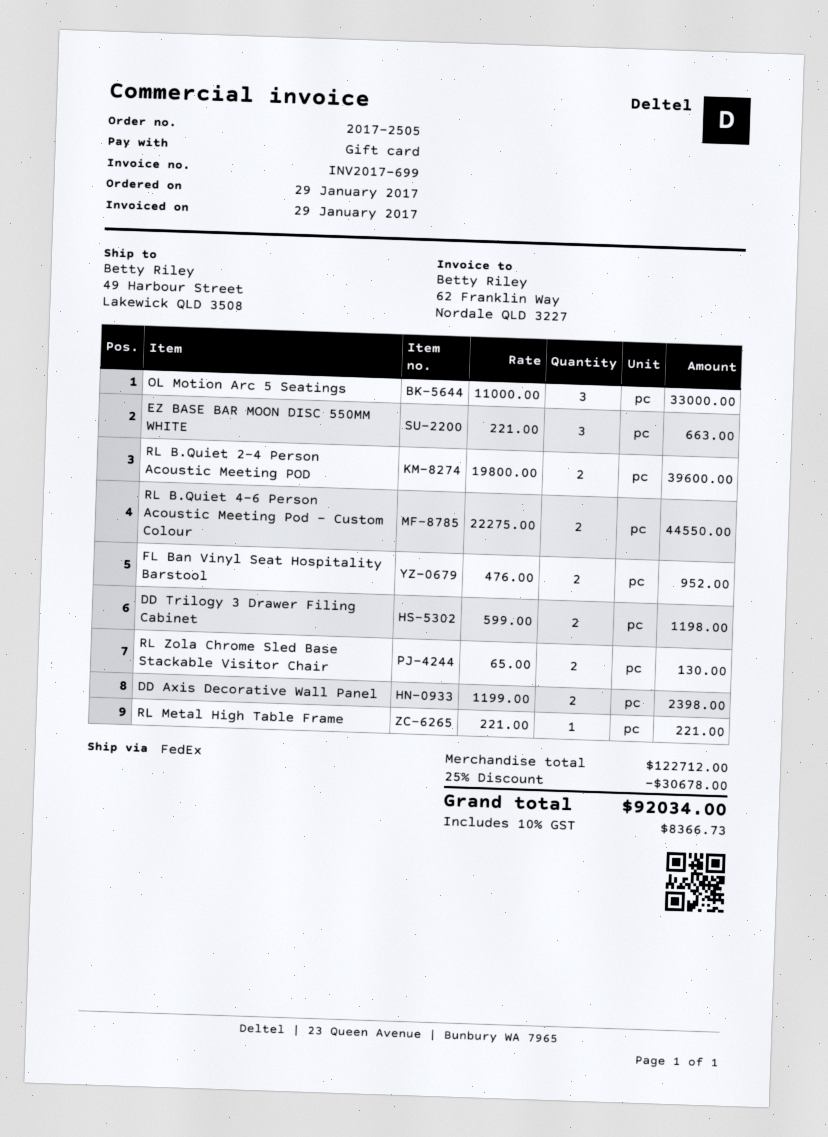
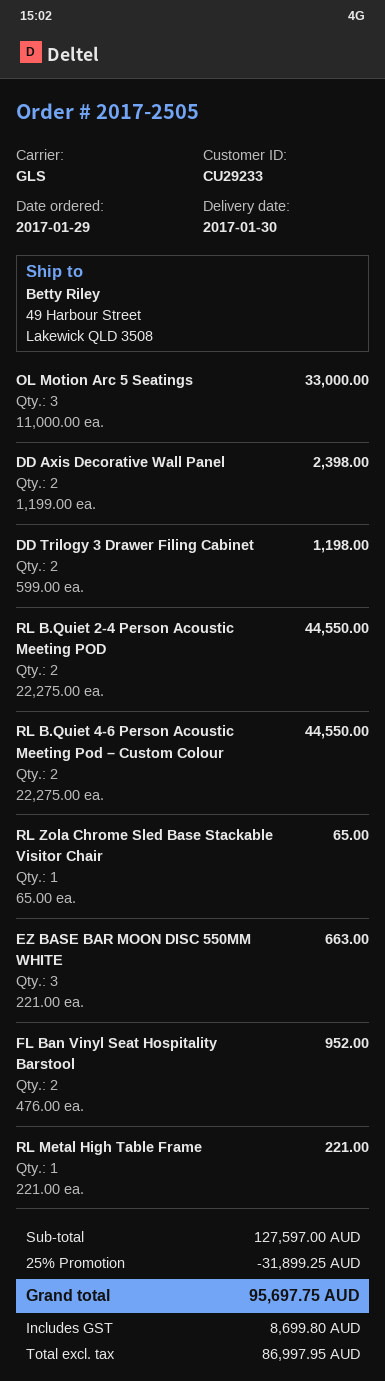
shipping method: FedEx -> GLS
RL B.Quiet 2-4 Person Acoustic Meeting POD: 2 x 19800.00 = 39600.00 -> 2 x 22275.00 = 44550.00
RL Zola Chrome Sled Base Stackable Visitor Chair: 2 x 65.00 = 130.00 -> 1 x 65.00 = 65.00
subtotal: 122712.00 -> 127597.00
discount: 25% = 30678.00 -> 25% = 31899.25
tax: 8366.73 -> 8699.80
total: 92034.00 -> 95697.75

